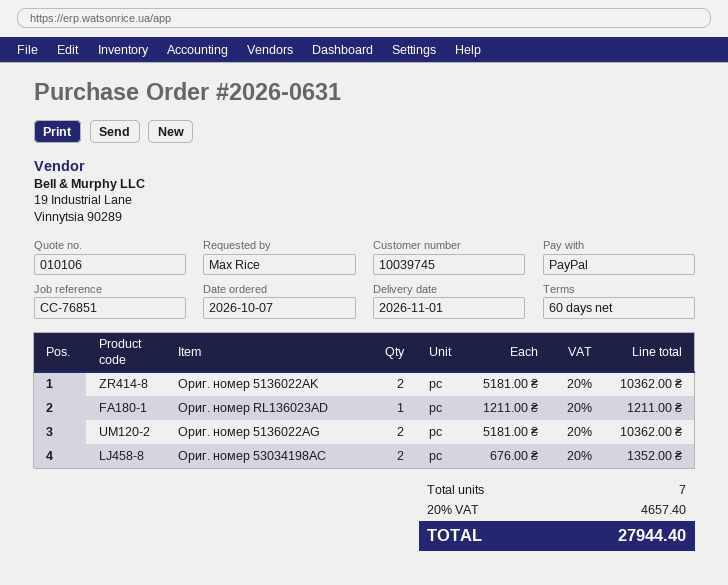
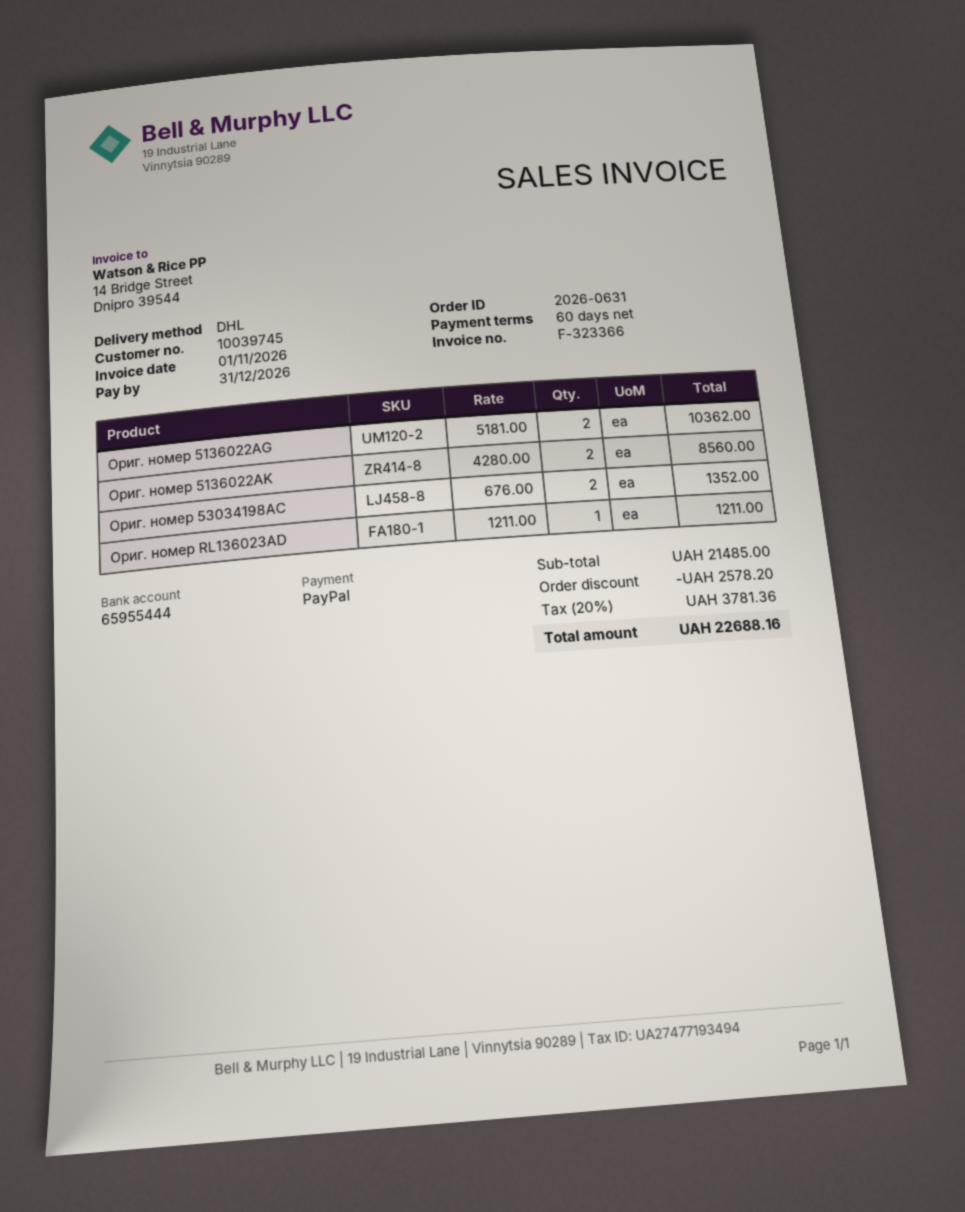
Ориг. номер 5136022AK: 2 x 5181.00 = 10362.00 -> 2 x 4280.00 = 8560.00
discount: none -> 2578.20
tax: 20% = 4657.40 -> 20% = 3781.36
total: 27944.40 -> 22688.16

